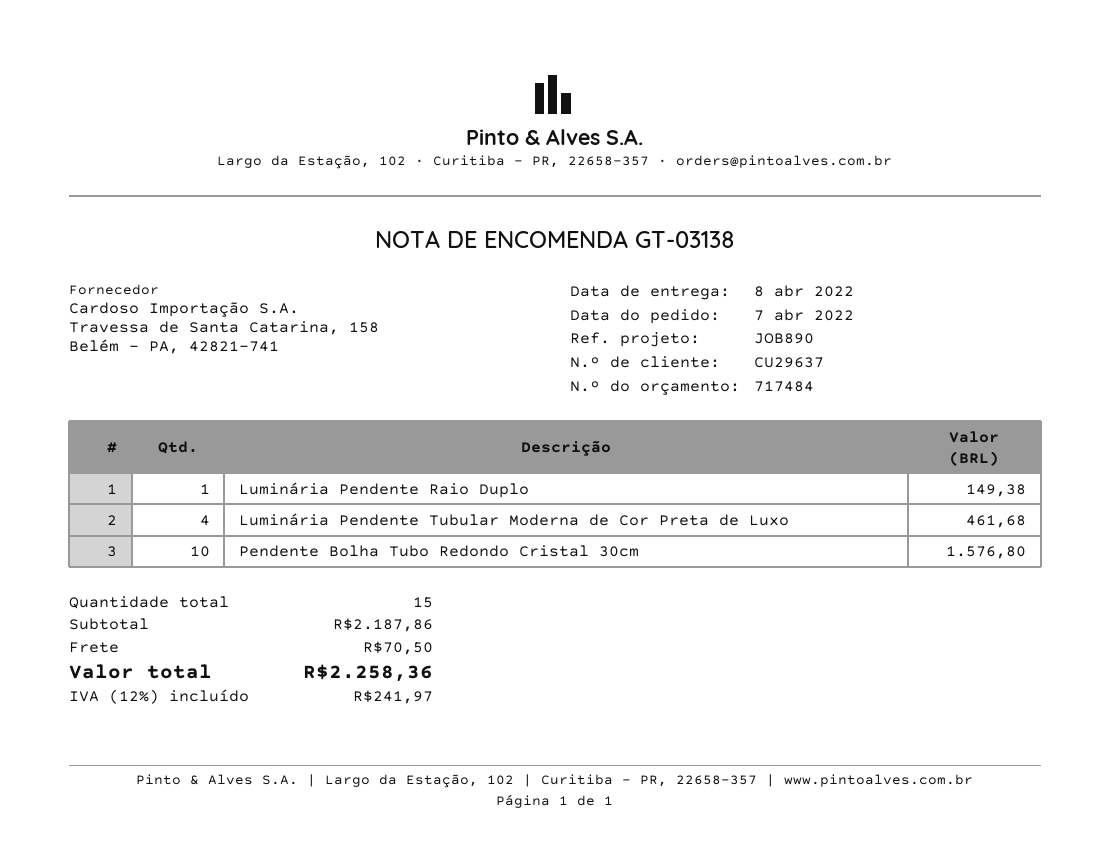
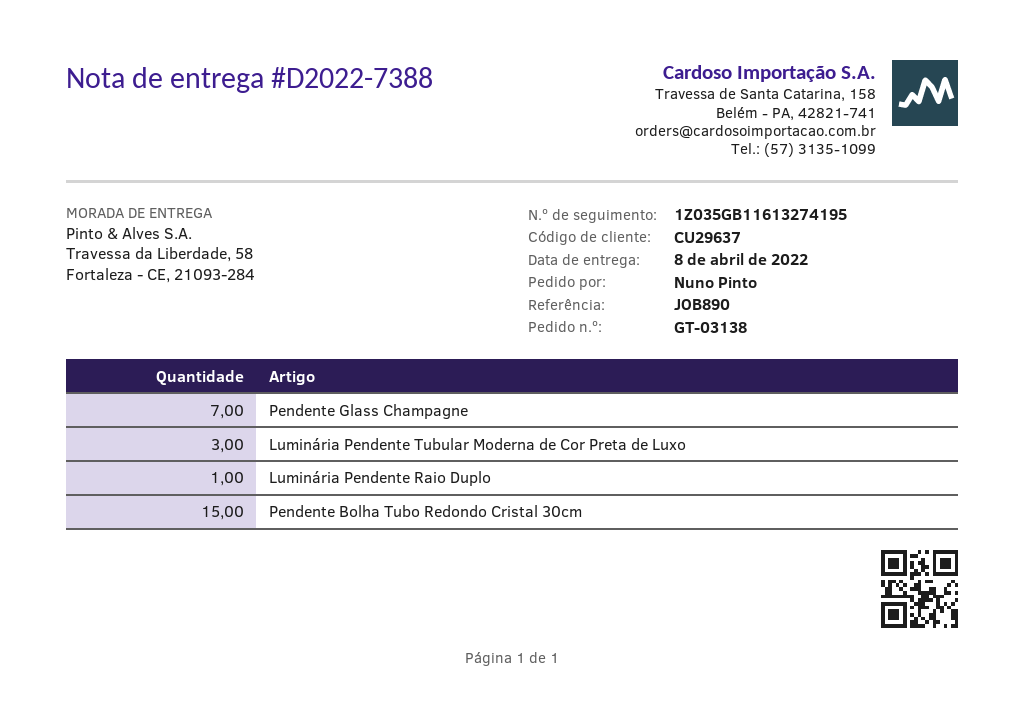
Luminária Pendente Tubular Moderna de Cor Preta de Luxo: 4 -> 3
Pendente Bolha Tubo Redondo Cristal 30cm: 10 -> 15
Pendente Glass Champagne: none -> 7

